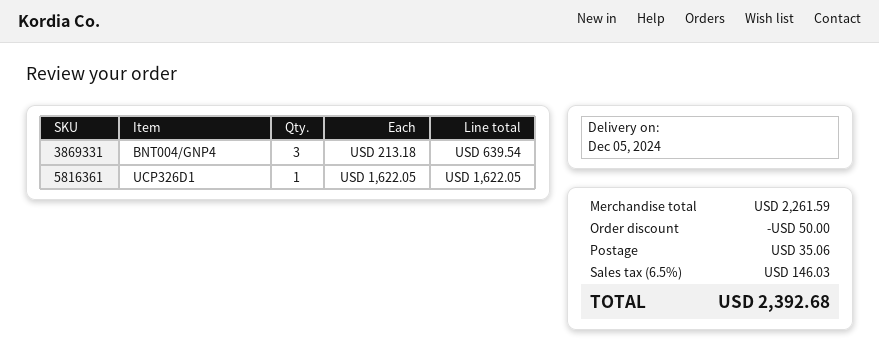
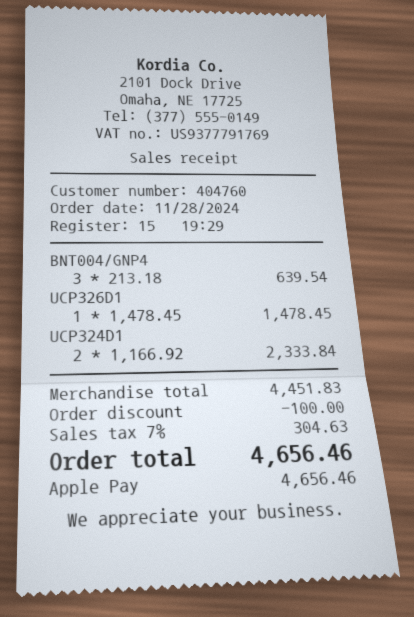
UCP326D1: 1 x 1622.05 = 1622.05 -> 1 x 1478.45 = 1478.45
UCP324D1: none -> 2 x 1166.92 = 2333.84
subtotal: 2261.59 -> 4451.83
discount: 50.00 -> 100.00
shipping: 35.06 -> none
tax: 6.5% = 146.03 -> 7% = 304.63
total: 2392.68 -> 4656.46

